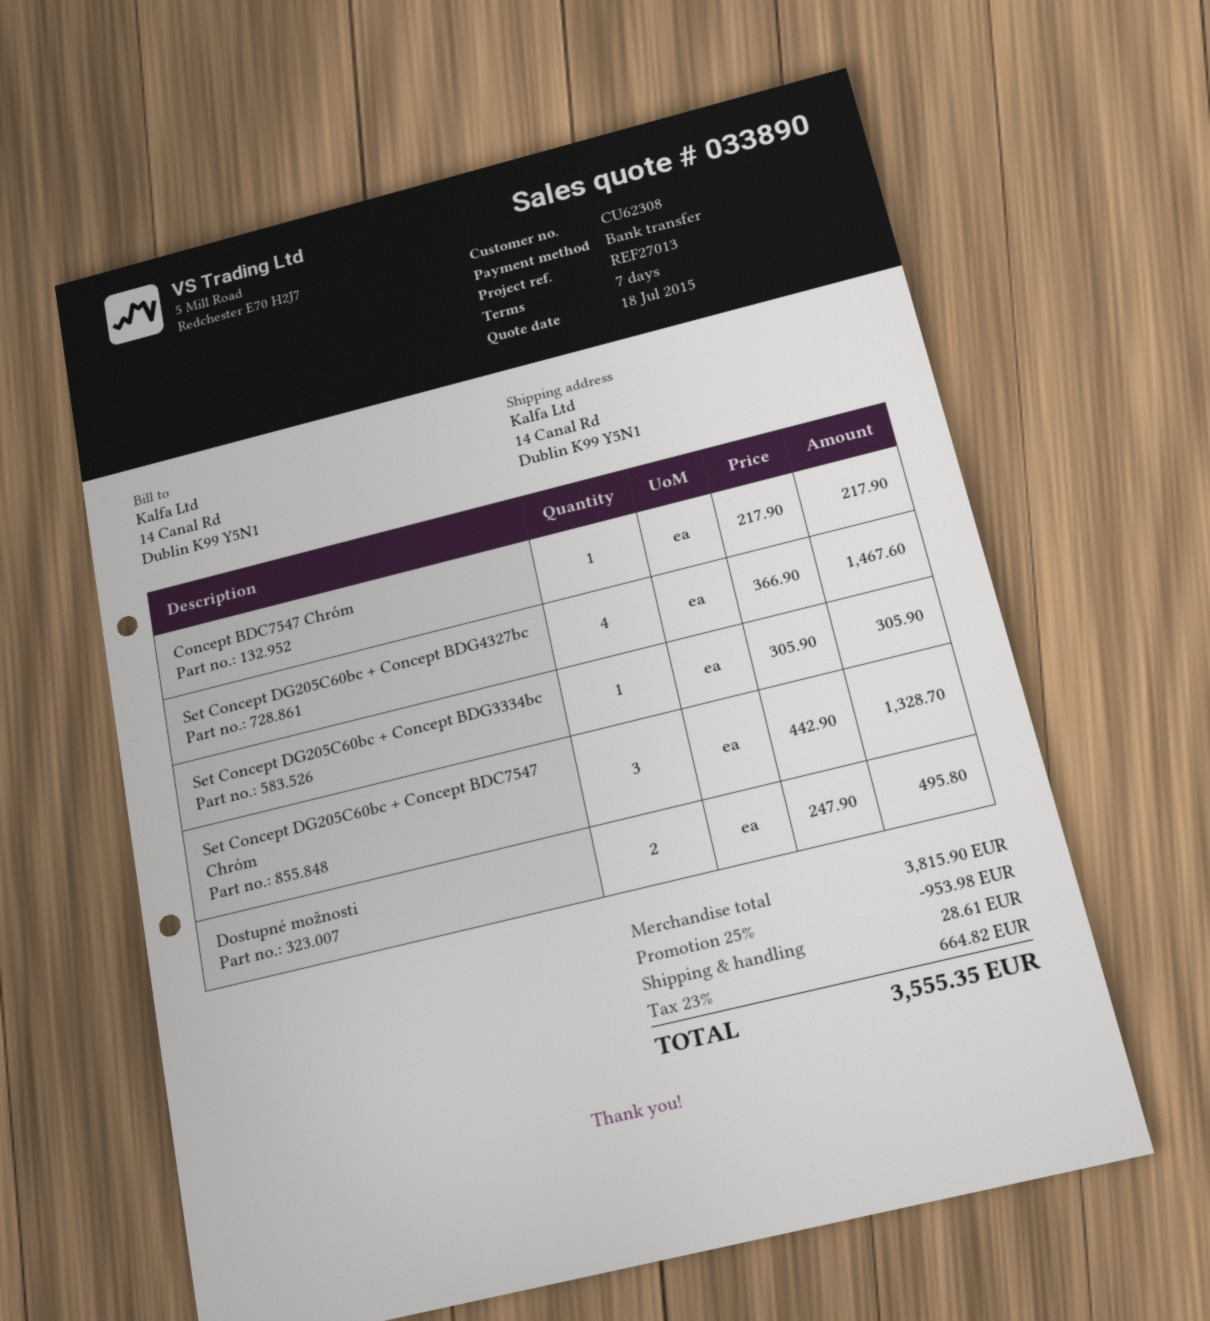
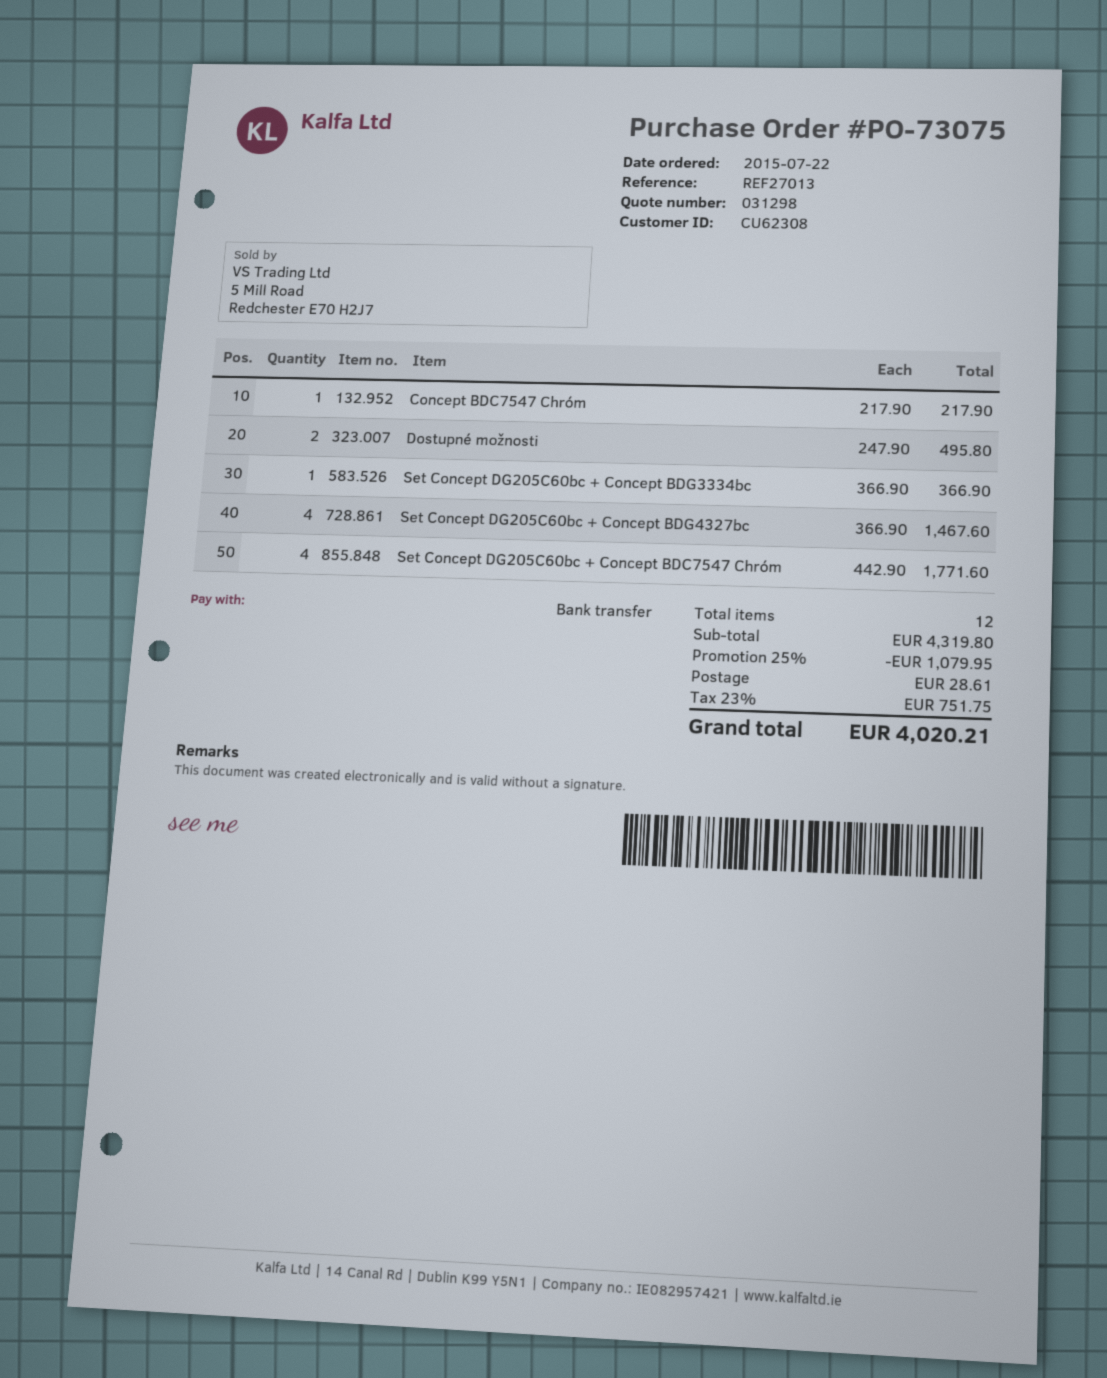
quote number: 033890 -> 031298
Set Concept DG205C60bc + Concept BDG3334bc: 1 x 305.90 = 305.90 -> 1 x 366.90 = 366.90
Set Concept DG205C60bc + Concept BDC7547 Chróm: 3 x 442.90 = 1328.70 -> 4 x 442.90 = 1771.60
subtotal: 3815.90 -> 4319.80
discount: 25% = 953.98 -> 25% = 1079.95
tax: 23% = 664.82 -> 23% = 751.75
total: 3555.35 -> 4020.21

